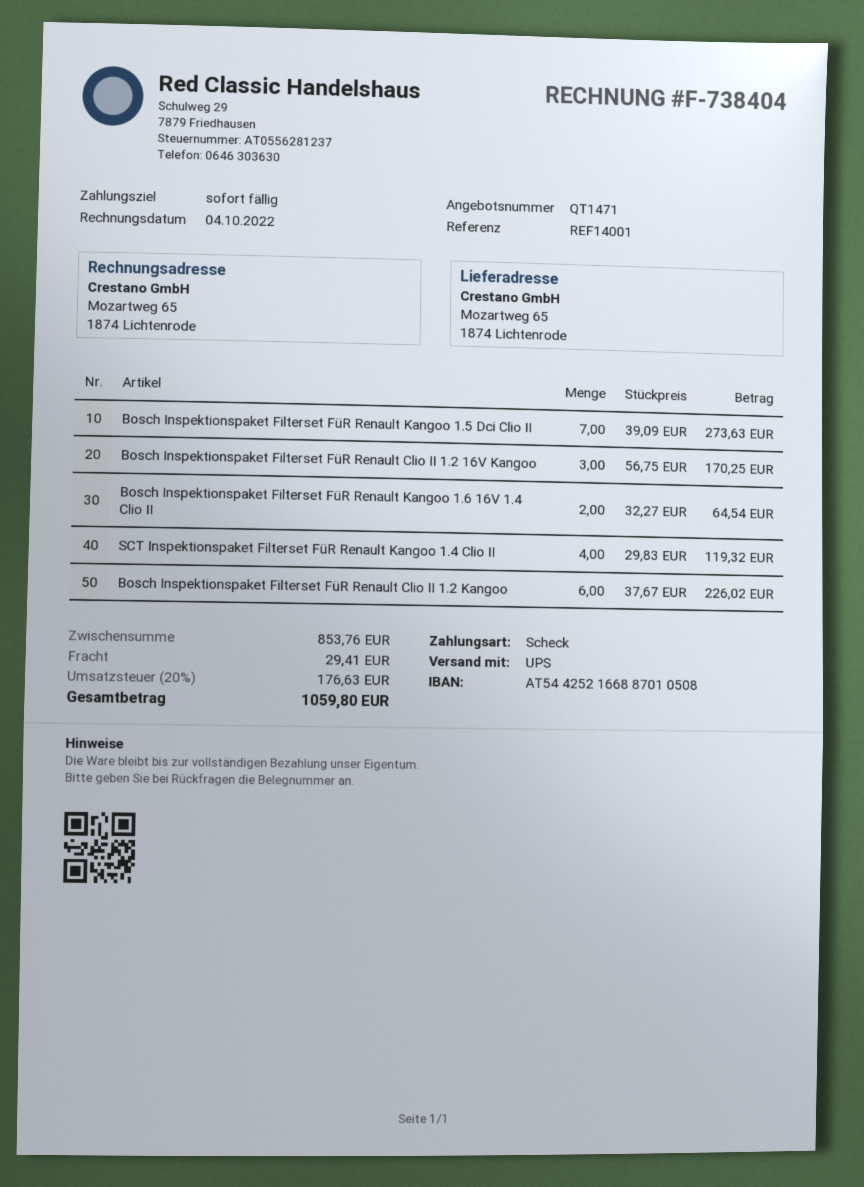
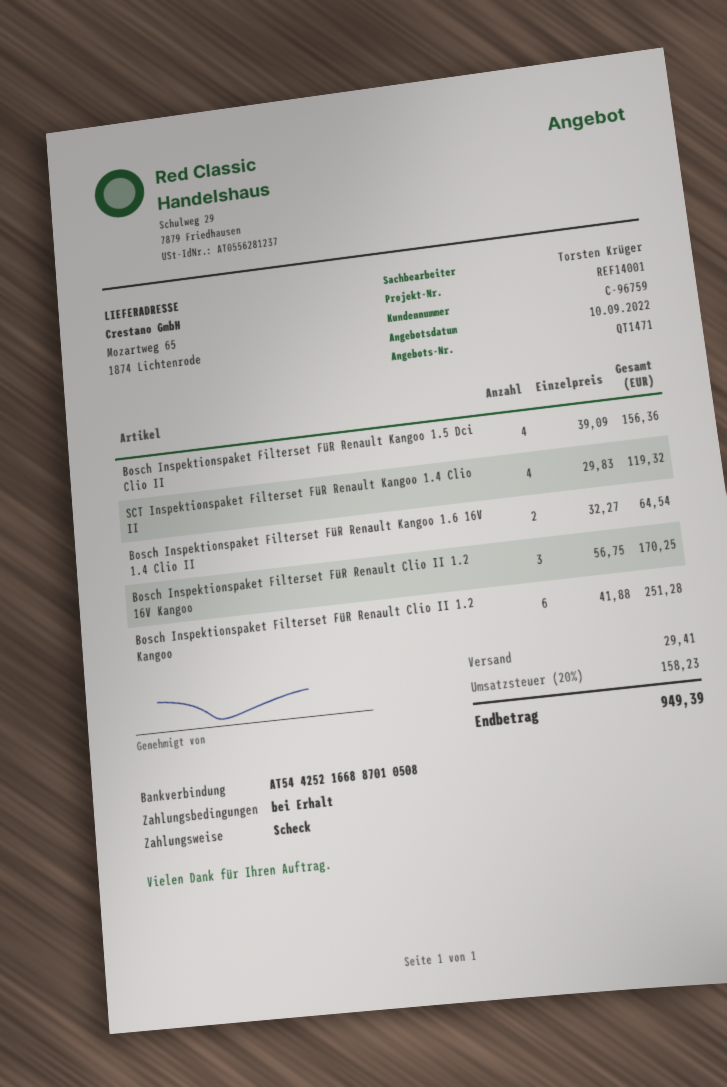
Bosch Inspektionspaket Filterset FüR Renault Kangoo 1.5 Dci Clio II: 7 x 39.09 = 273.63 -> 4 x 39.09 = 156.36
Bosch Inspektionspaket Filterset FüR Renault Clio II 1.2 Kangoo: 6 x 37.67 = 226.02 -> 6 x 41.88 = 251.28
tax: 20% = 176.63 -> 20% = 158.23
total: 1059.80 -> 949.39

